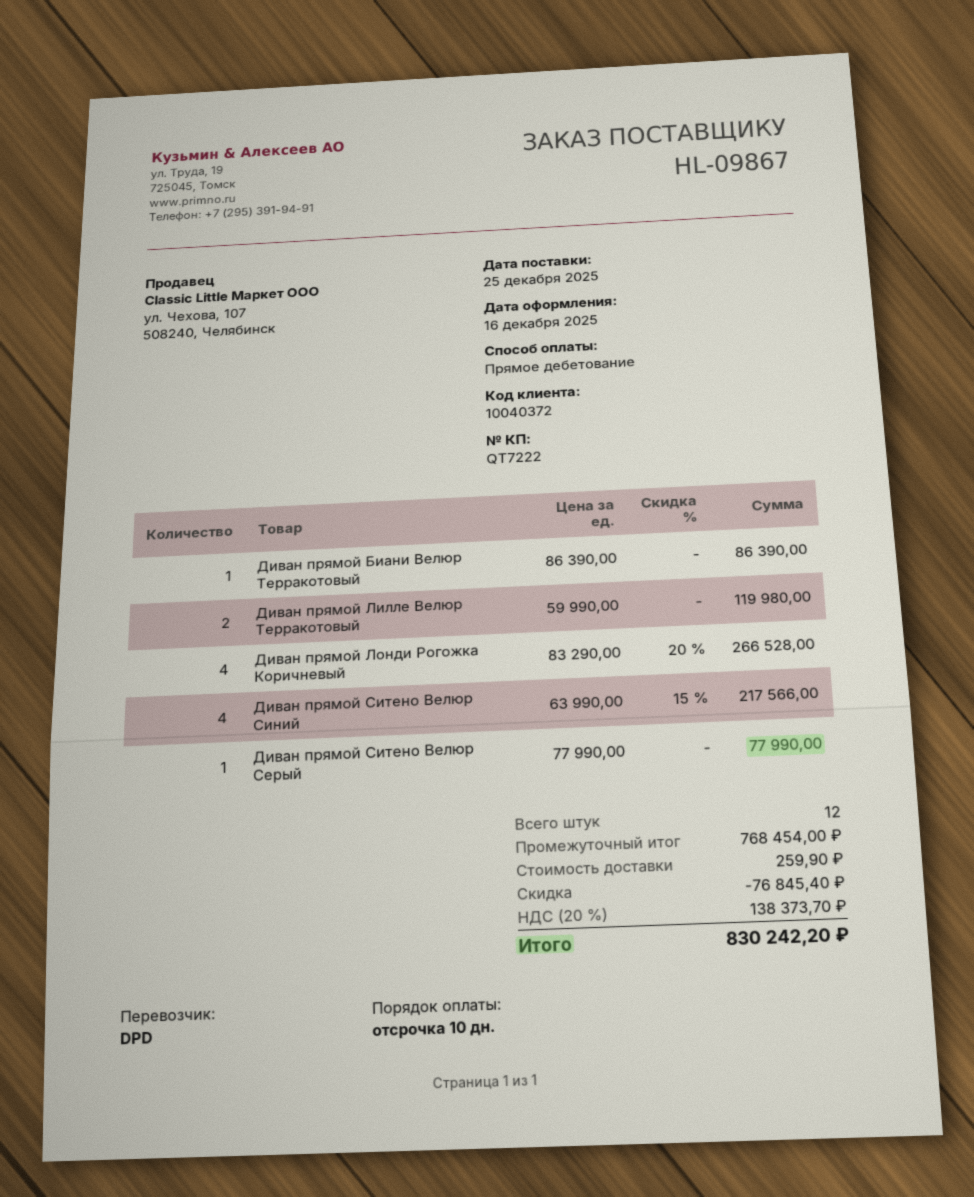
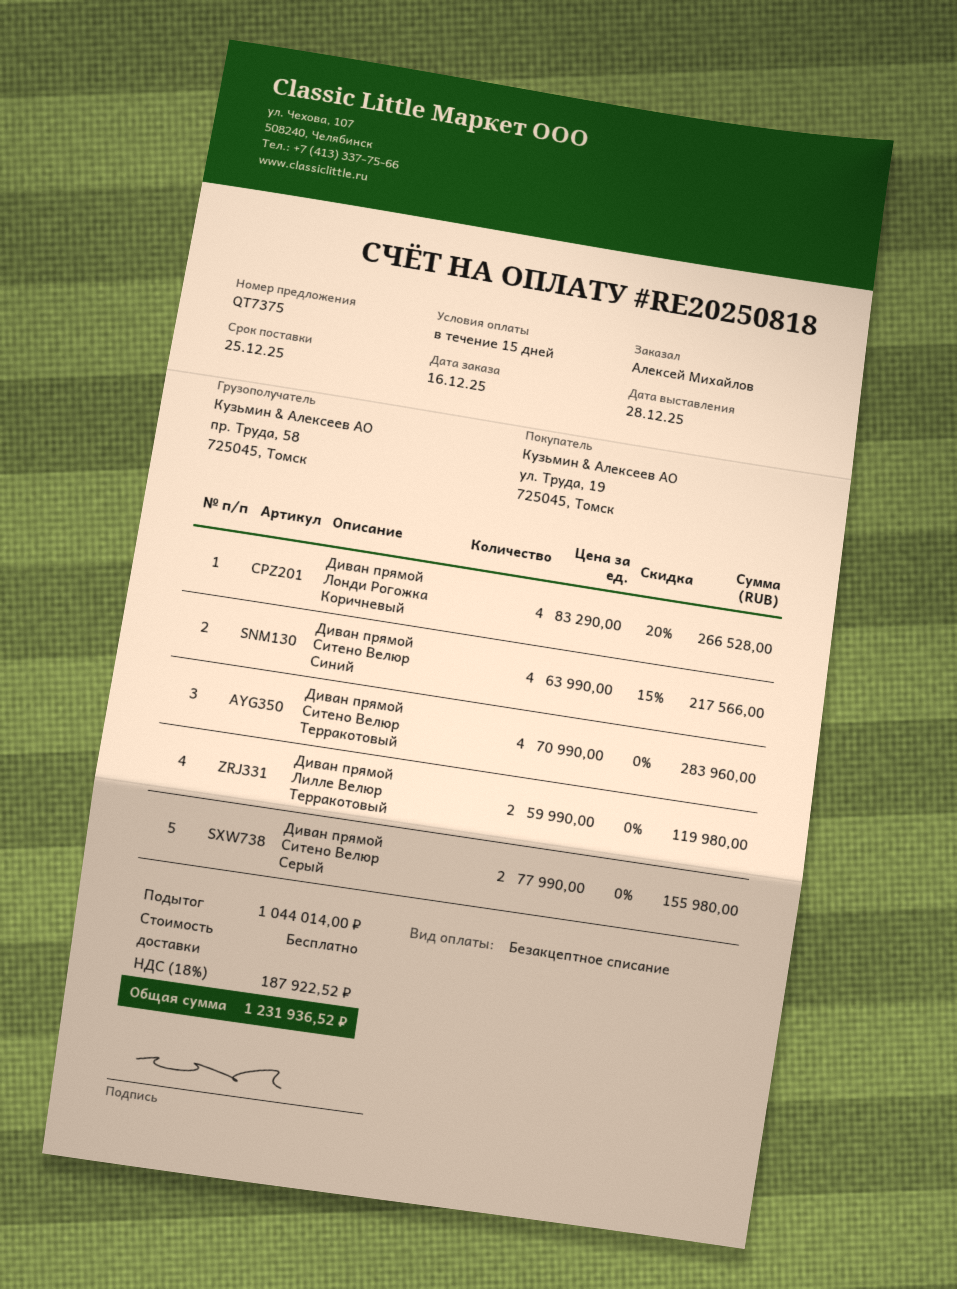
quote number: QT7222 -> QT7375
payment terms: 10 days -> 15 days
Диван прямой Биани Велюр Терракотовый: 1 x 86390.00 = 86390.00 -> none
Диван прямой Ситено Велюр Серый: 1 x 77990.00 = 77990.00 -> 2 x 77990.00 = 155980.00
Диван прямой Ситено Велюр Терракотовый: none -> 4 x 70990.00 = 283960.00
subtotal: 768454.00 -> 1044014.00
discount: 76845.40 -> none
shipping: 259.90 -> 0.00
tax: 20% = 138373.70 -> 18% = 187922.52
total: 830242.20 -> 1231936.52

